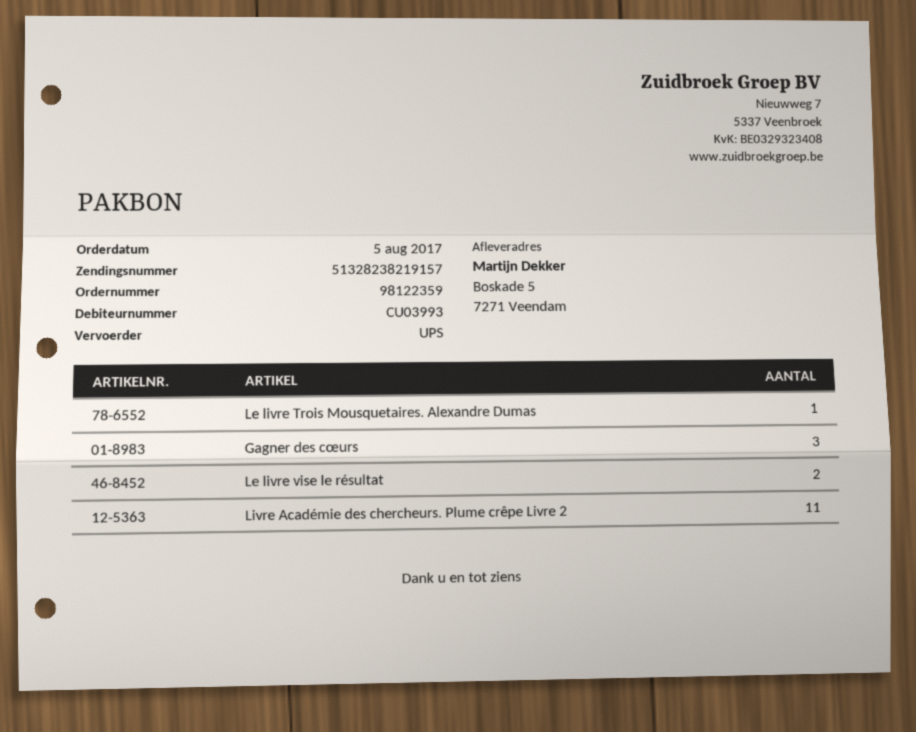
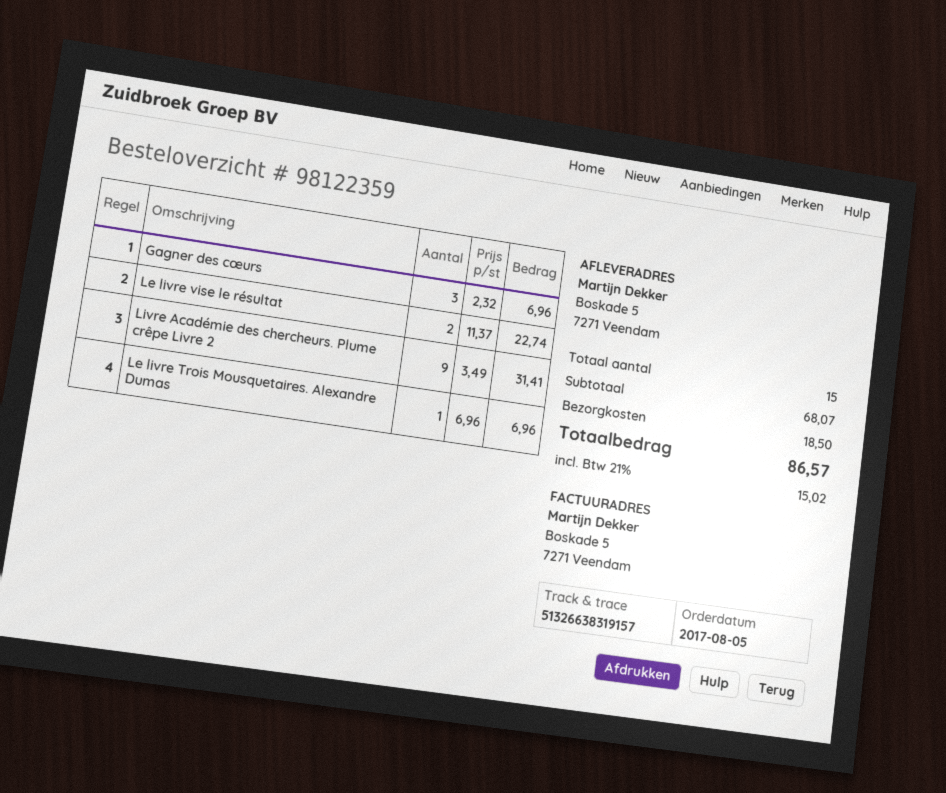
tracking number: 51328238219157 -> 51326638319157
Livre Académie des chercheurs. Plume crêpe Livre 2: 11 -> 9

